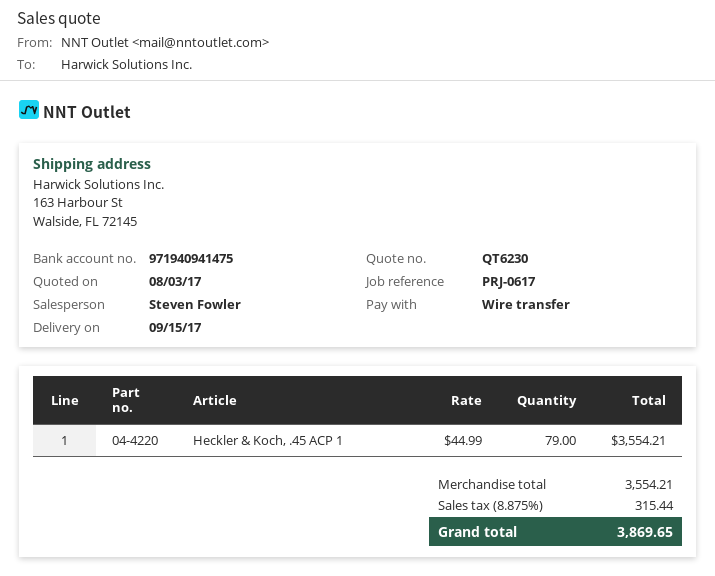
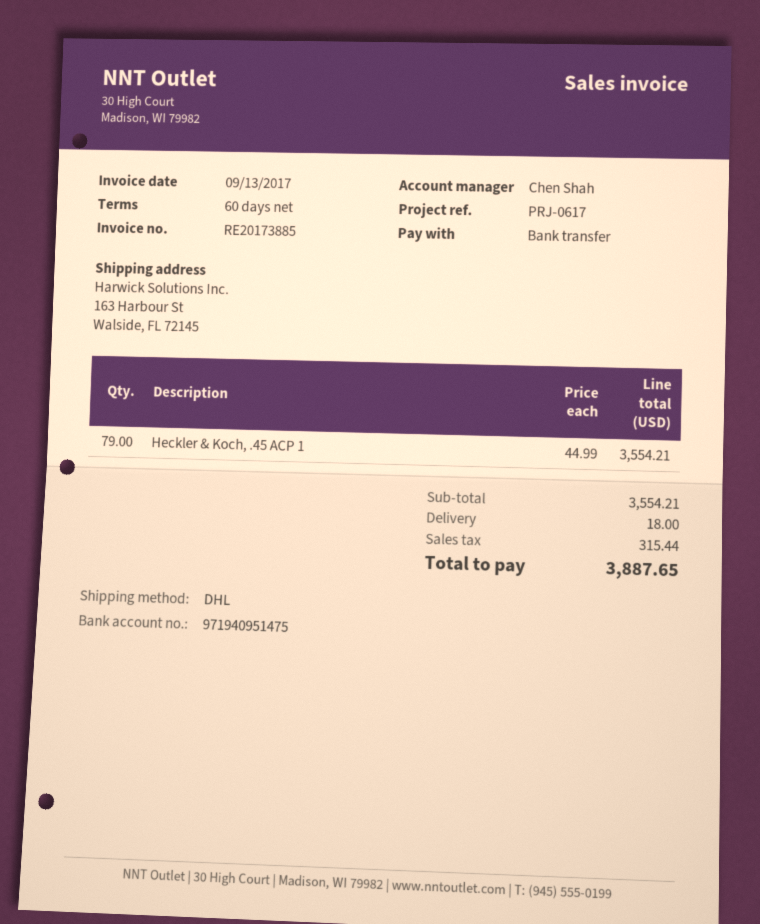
sales rep: Steven Fowler -> Chen Shah
bank account: 971940941475 -> 971940951475
shipping: none -> 18.00
total: 3869.65 -> 3887.65

